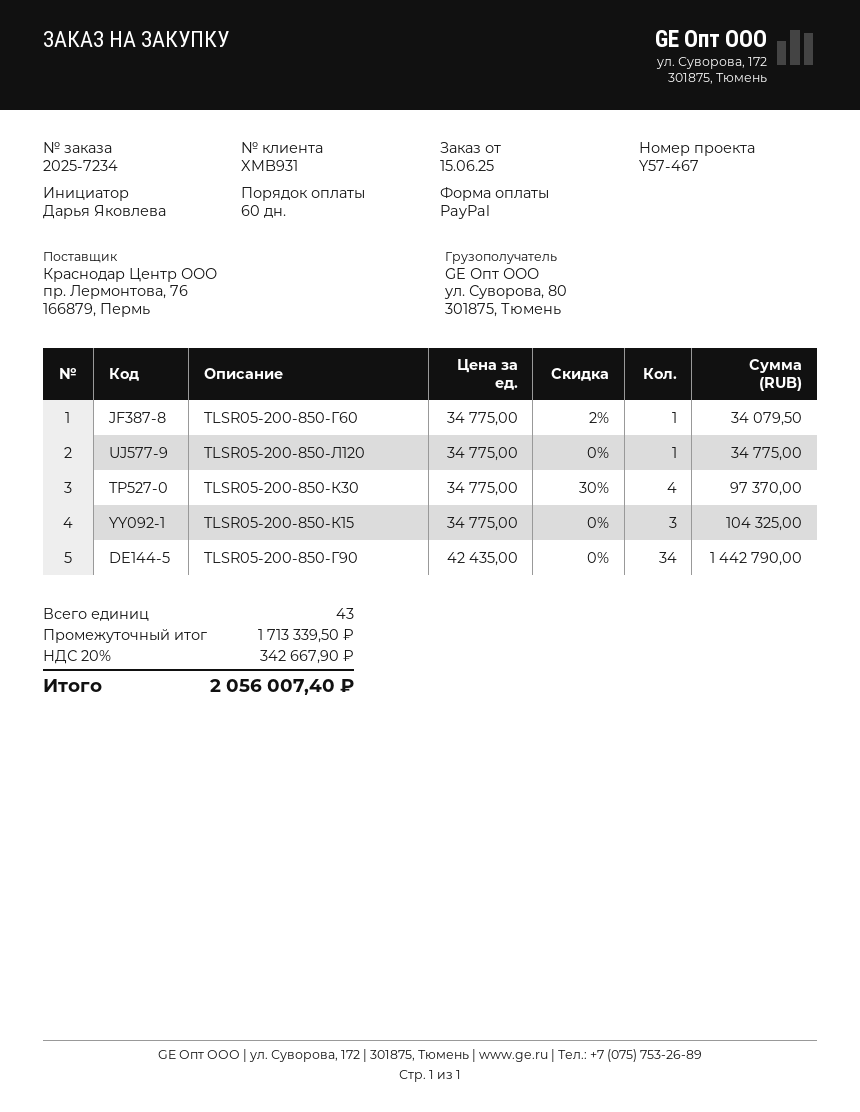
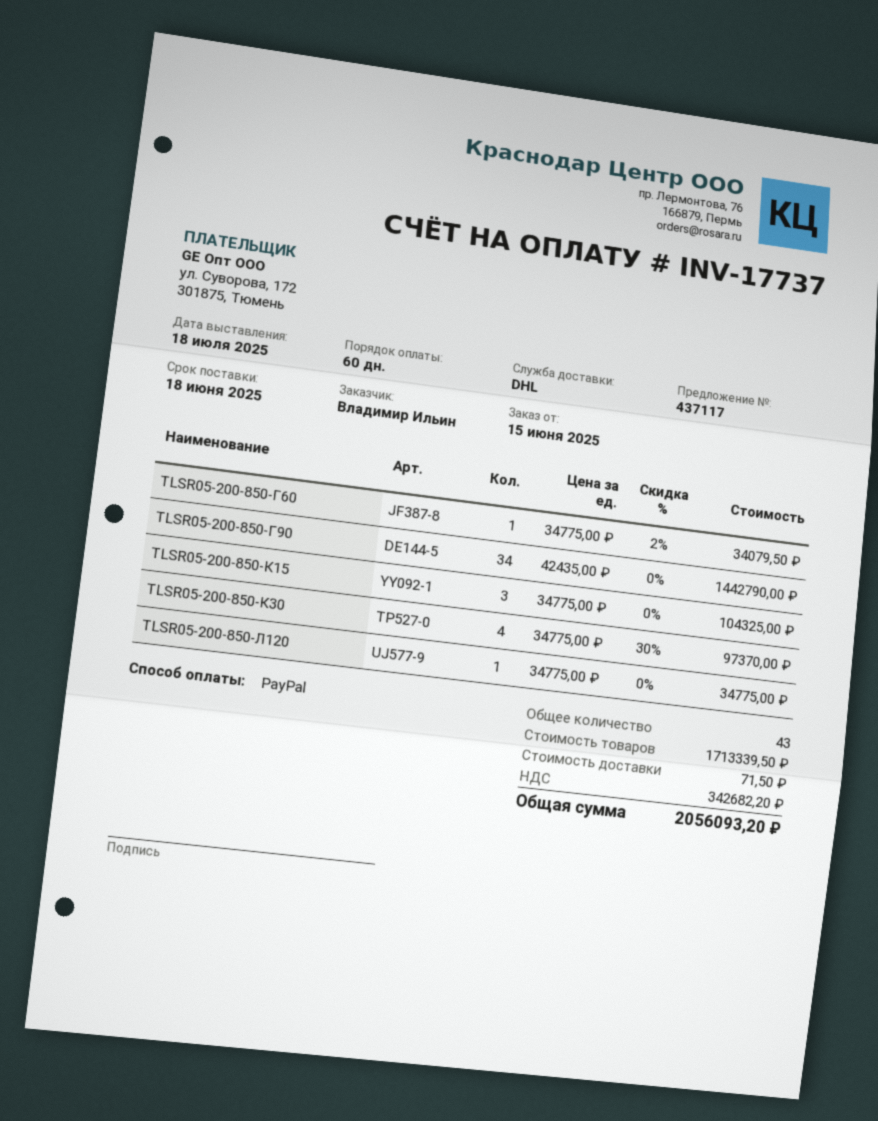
ordered by: Дарья Яковлева -> Владимир Ильин
shipping: none -> 71.50
tax: 342667.90 -> 342682.20
total: 2056007.40 -> 2056093.20

